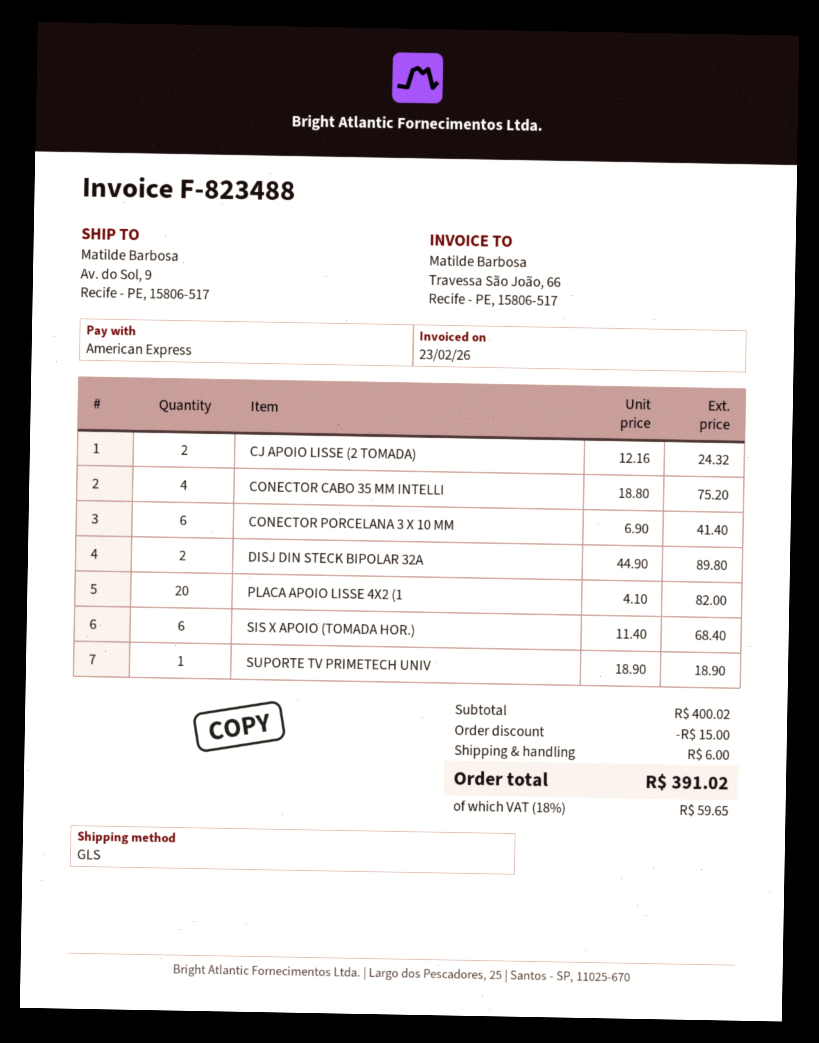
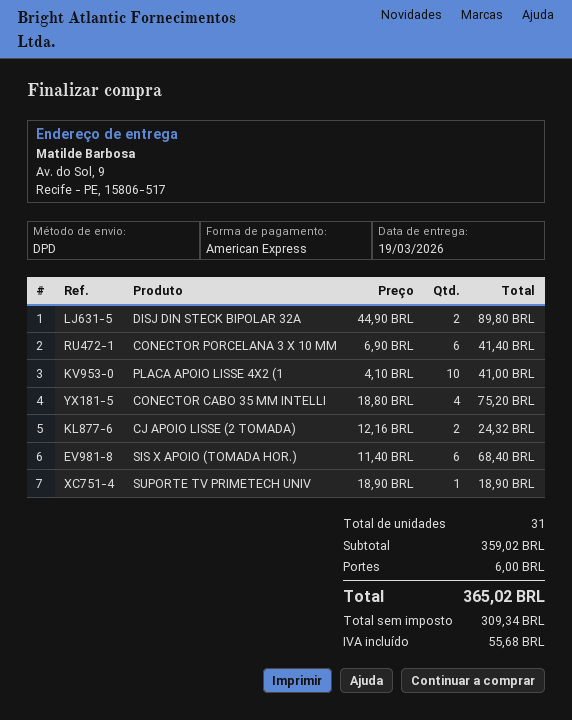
shipping method: GLS -> DPD
PLACA APOIO LISSE 4X2 (1: 20 x 4.10 = 82.00 -> 10 x 4.10 = 41.00
subtotal: 400.02 -> 359.02
discount: 15.00 -> none
tax: 59.65 -> 55.68
total: 391.02 -> 365.02

